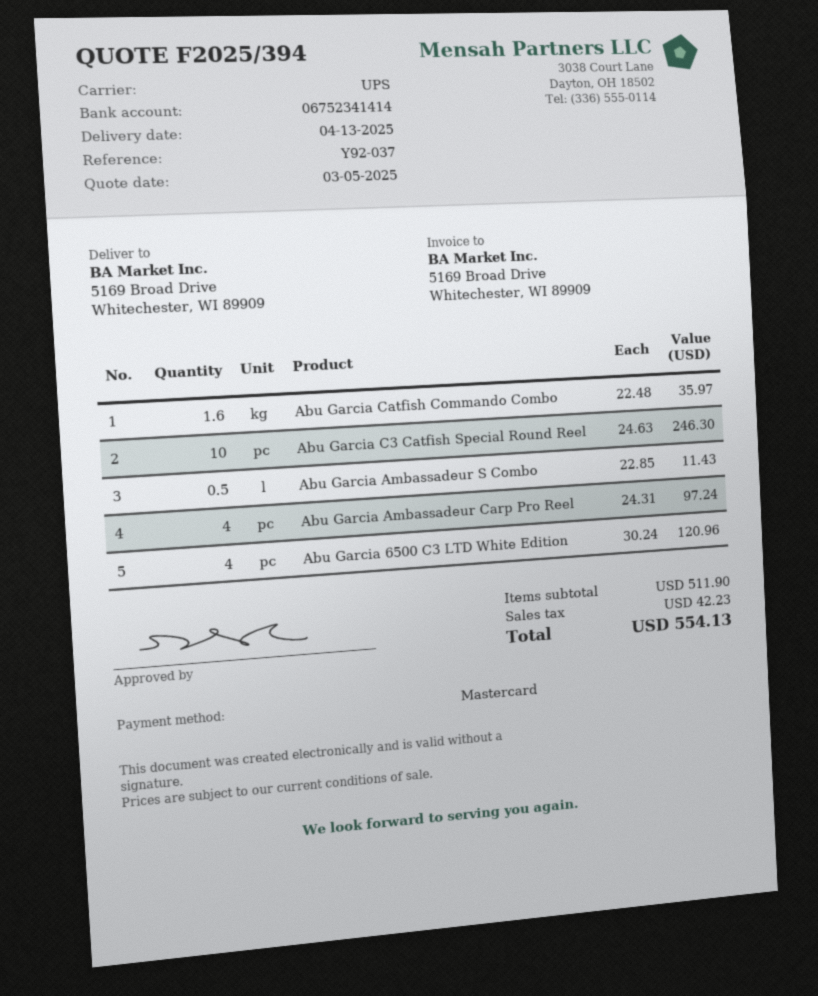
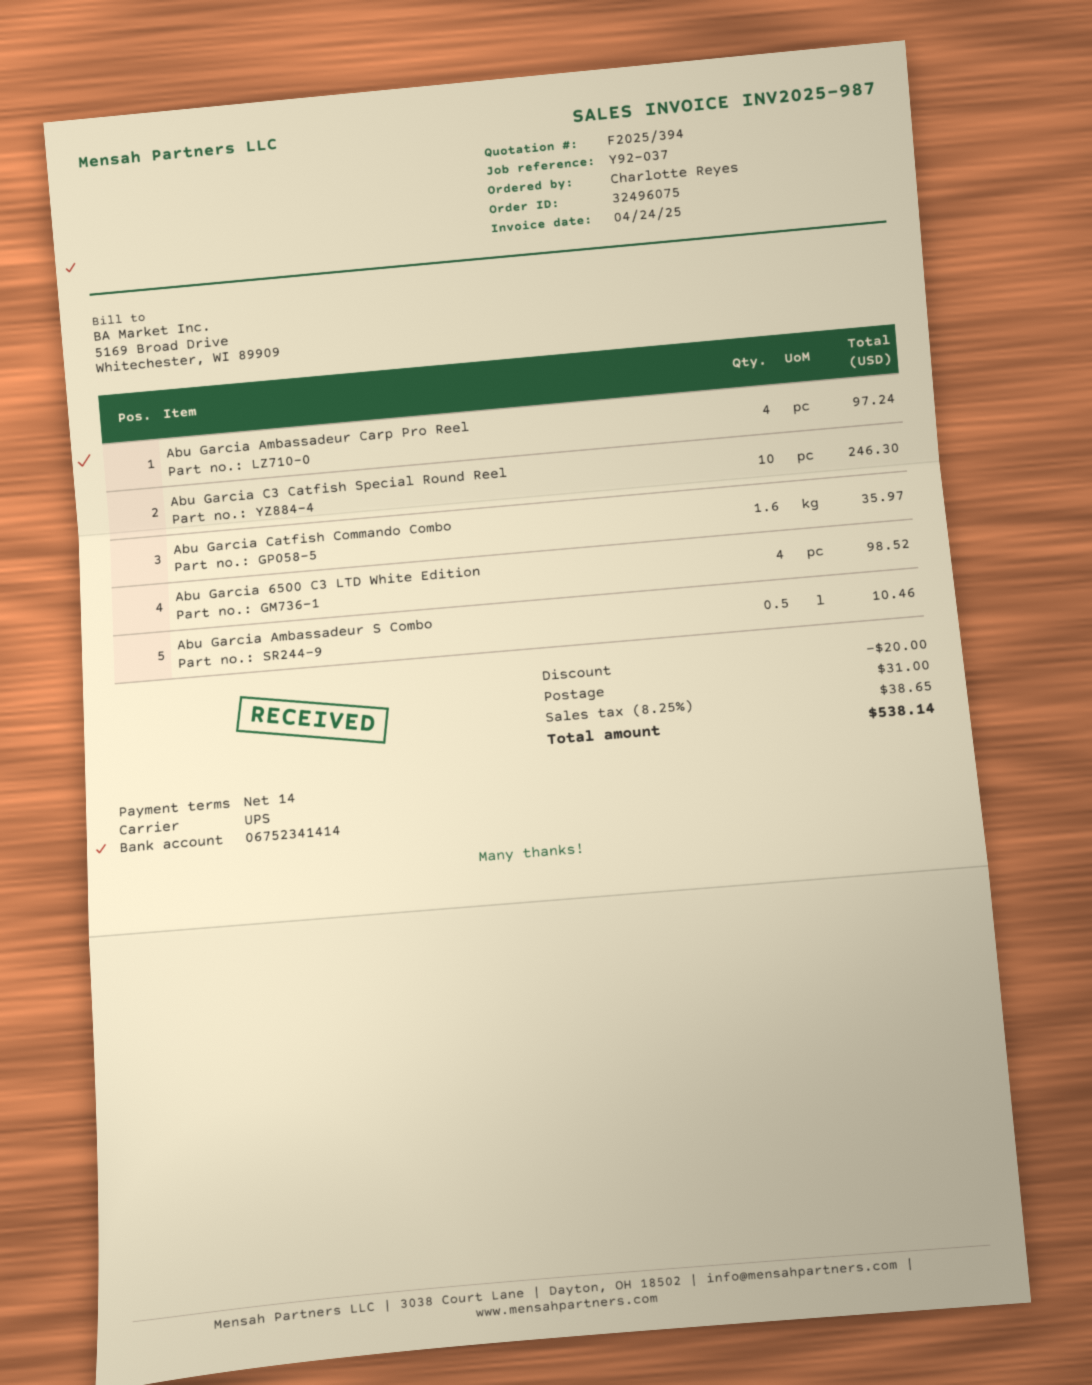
Abu Garcia Ambassadeur S Combo: 0.5 for 11.43 -> 0.5 for 10.46
Abu Garcia 6500 C3 LTD White Edition: 4 for 120.96 -> 4 for 98.52
discount: none -> 20.00
shipping: none -> 31.00
tax: 42.23 -> 38.65
total: 554.13 -> 538.14

